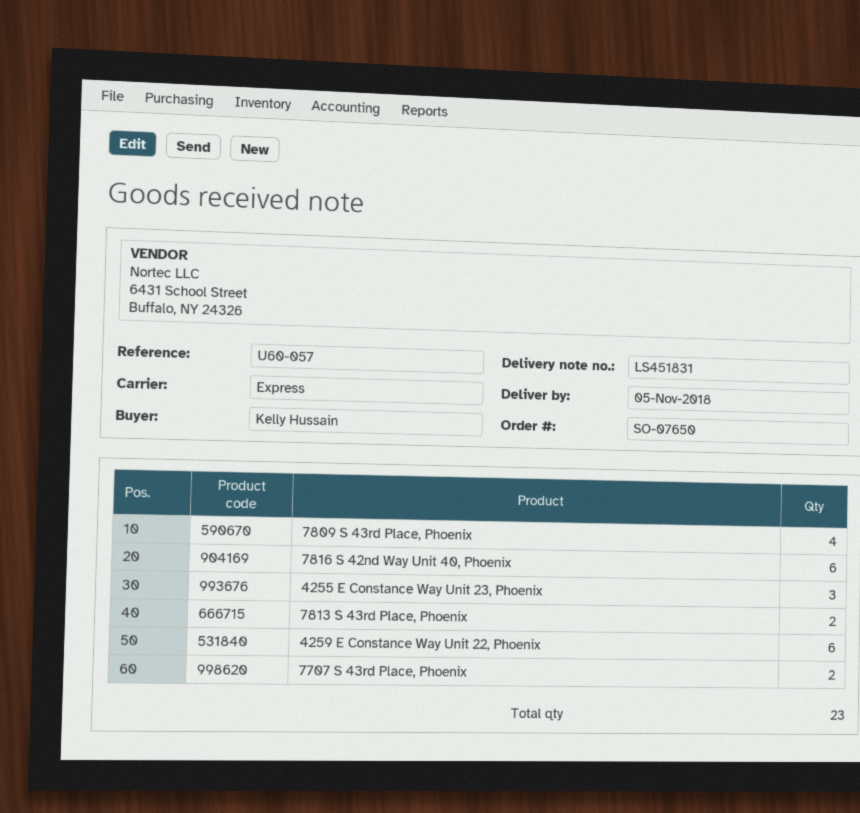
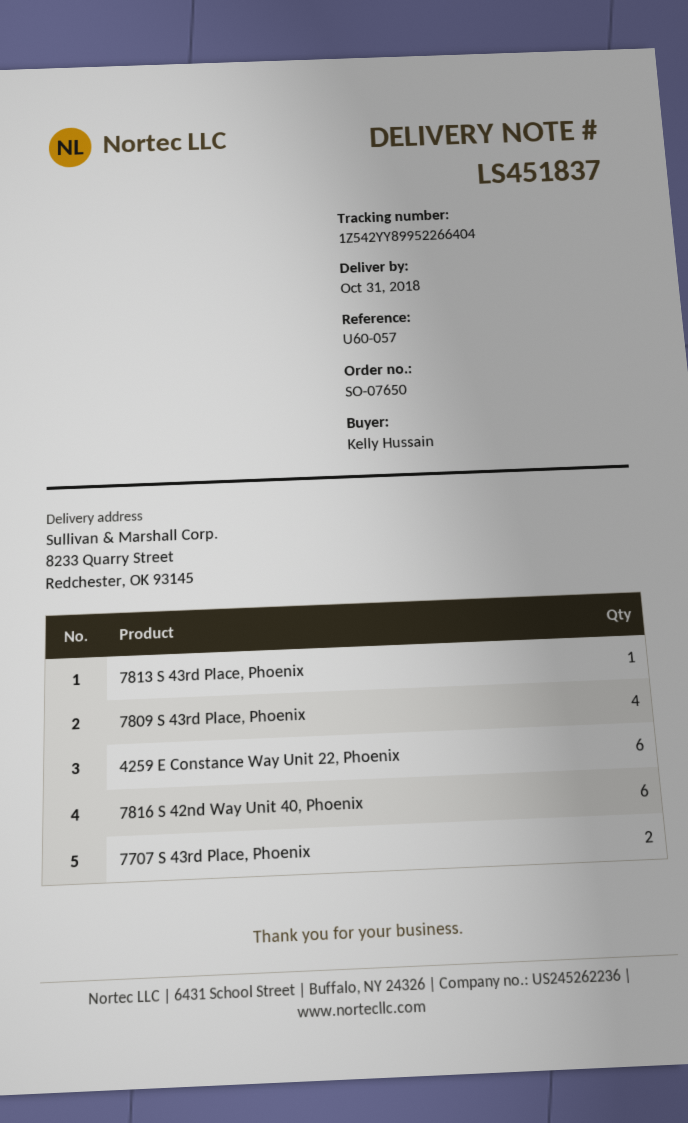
delivery note number: LS451831 -> LS451837
delivery date: 2018-11-05 -> 2018-10-31
4255 E Constance Way Unit 23, Phoenix: 3 -> none
7813 S 43rd Place, Phoenix: 2 -> 1

